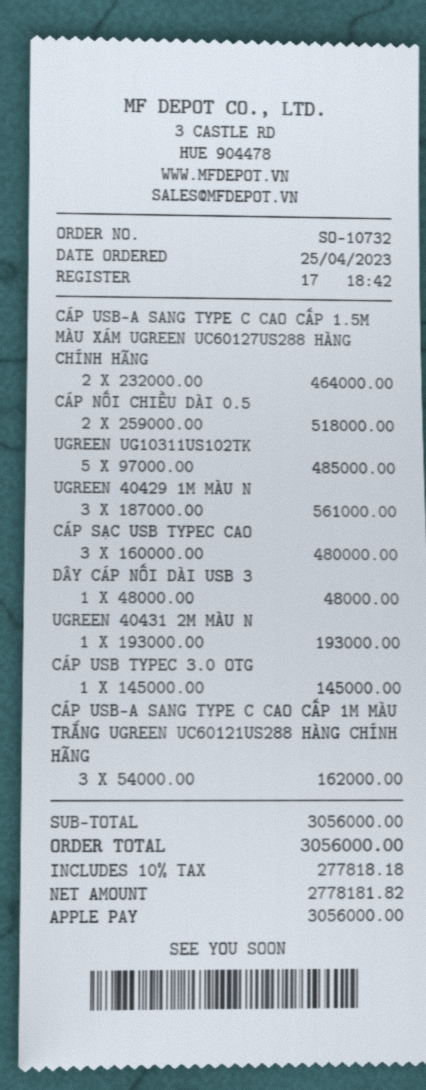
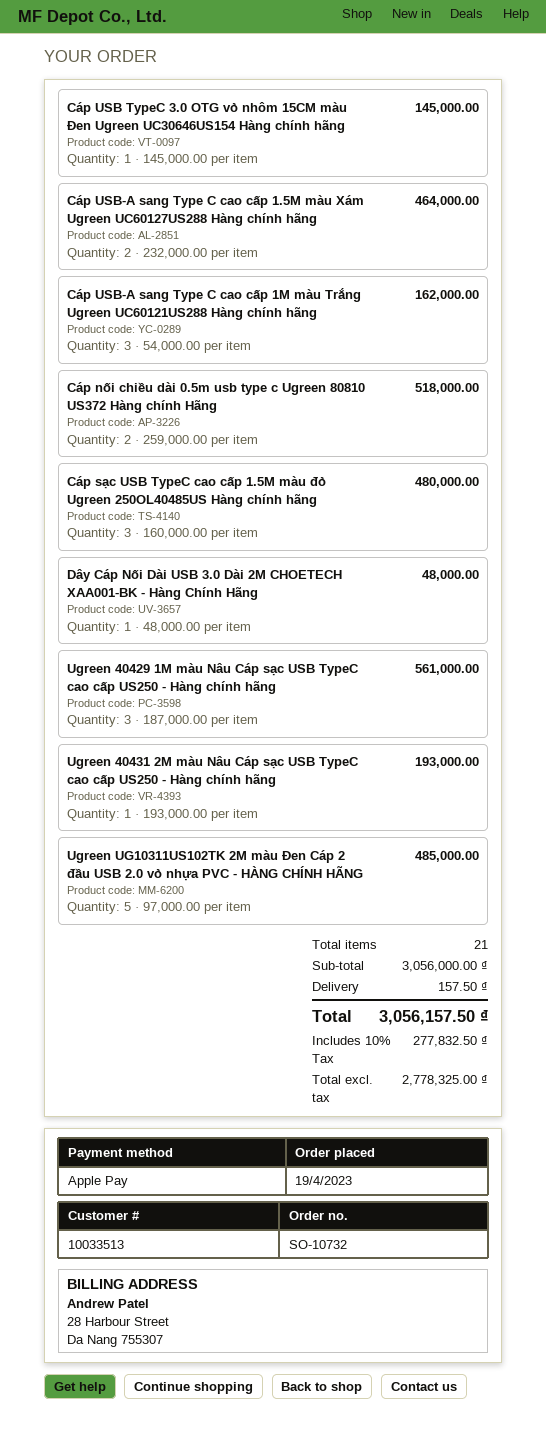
order date: 2023-04-25 -> 2023-04-19
shipping: none -> 157.50
net: 2778181.82 -> 2778325.00
tax: 10% = 277818.18 -> 10% = 277832.50
total: 3056000.00 -> 3056157.50

